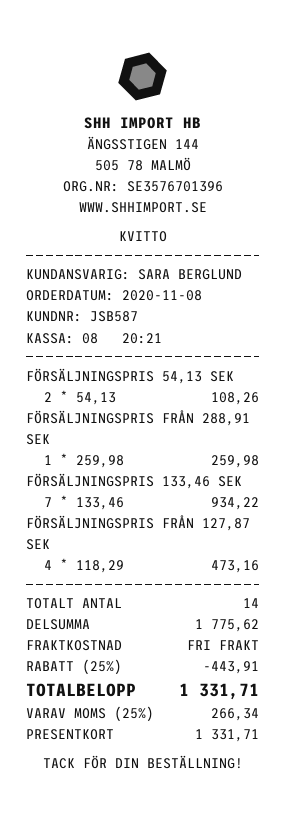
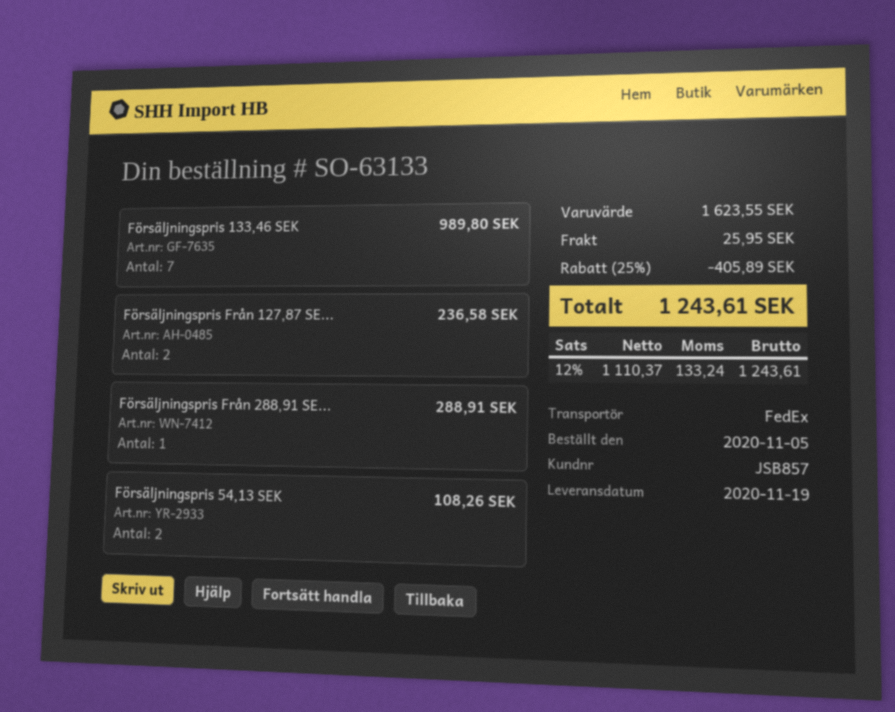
order date: 2020-11-08 -> 2020-11-05
customer number: JSB587 -> JSB857
FÖRSÄLJNINGSPRIS FRÅN 288,91 SEK: 1 for 259.98 -> 1 for 288.91
FÖRSÄLJNINGSPRIS 133,46 SEK: 7 for 934.22 -> 7 for 989.80
FÖRSÄLJNINGSPRIS FRÅN 127,87 SEK: 4 for 473.16 -> 2 for 236.58
subtotal: 1775.62 -> 1623.55
discount: 25% = 443.91 -> 25% = 405.89
shipping: 0.00 -> 25.95
tax: 25% = 266.34 -> 12% = 133.24
total: 1331.71 -> 1243.61

